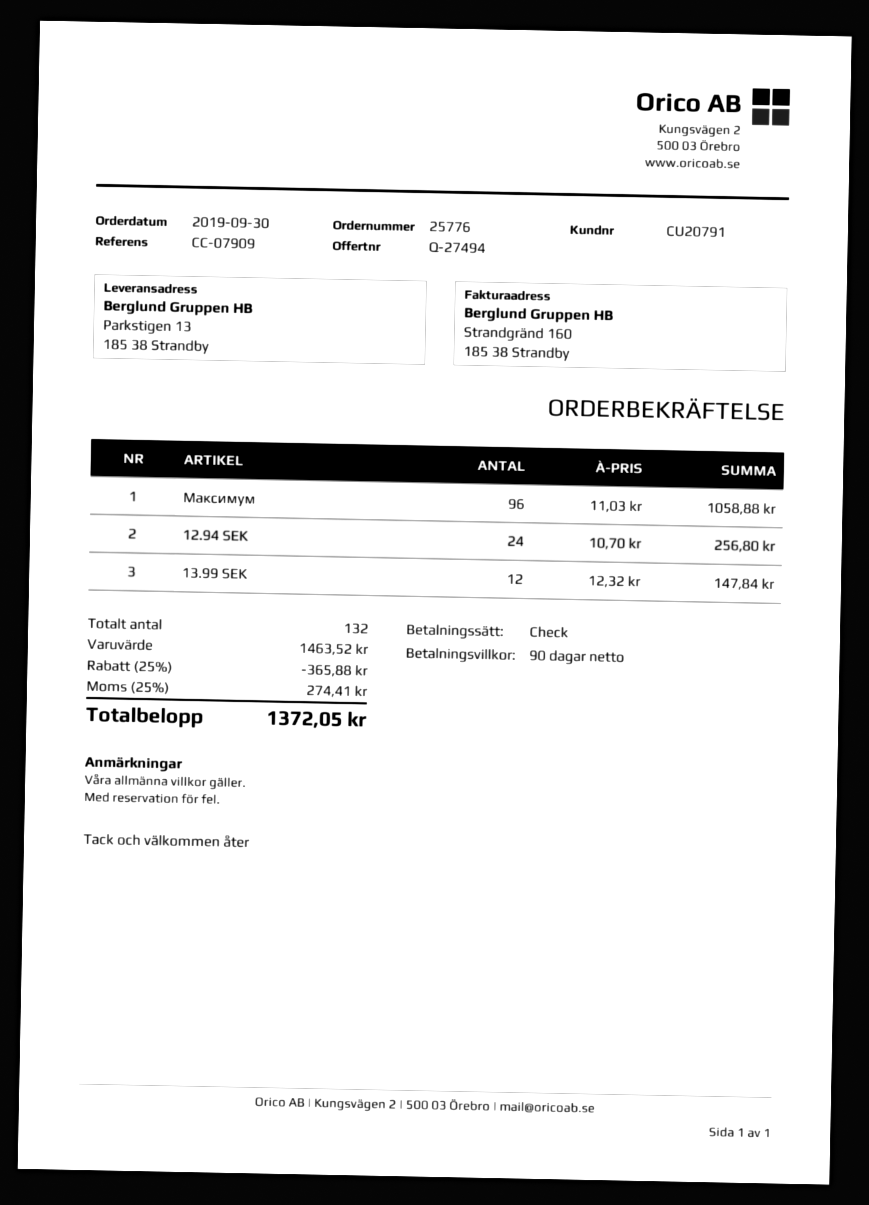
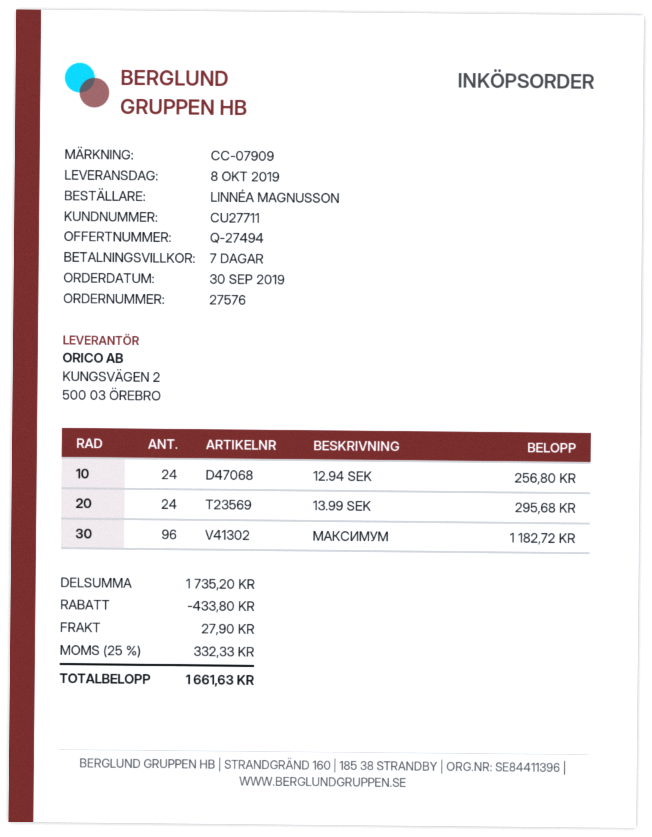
order number: 25776 -> 27576
payment terms: 90 days -> 7 days
customer number: CU20791 -> CU27711
Максимум: 96 for 1058.88 -> 96 for 1182.72
13.99 SEK: 12 for 147.84 -> 24 for 295.68
subtotal: 1463.52 -> 1735.20
discount: 365.88 -> 433.80
shipping: none -> 27.90
tax: 25% = 274.41 -> 25% = 332.33
total: 1372.05 -> 1661.63

